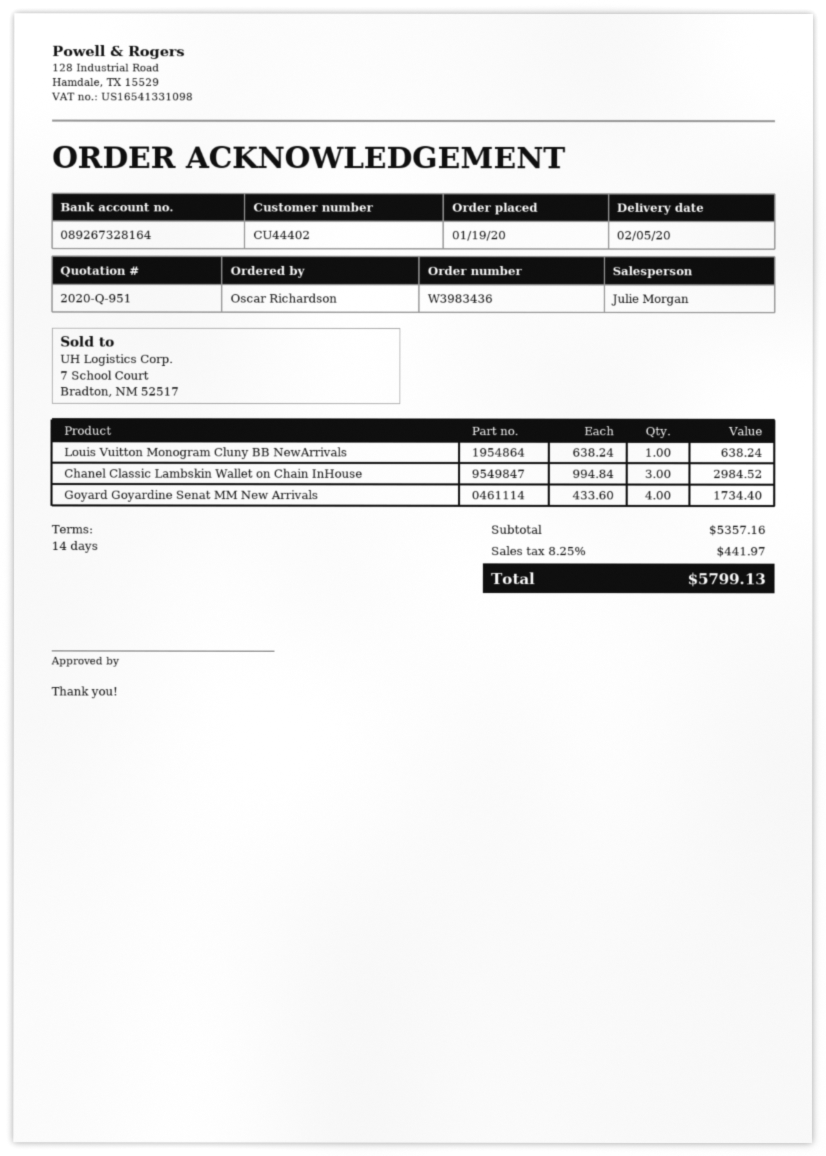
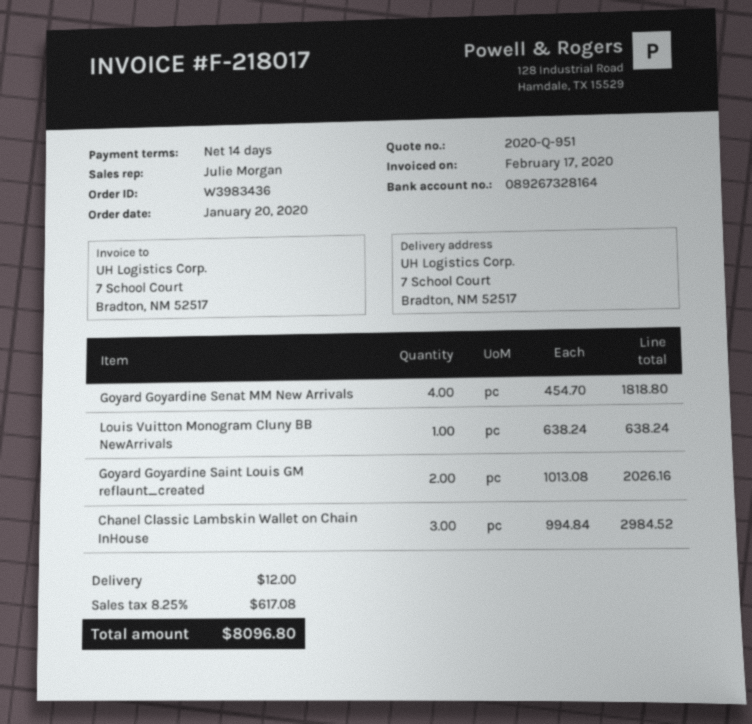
order date: 2020-01-19 -> 2020-01-20
Goyard Goyardine Senat MM New Arrivals: 4 x 433.60 = 1734.40 -> 4 x 454.70 = 1818.80
Goyard Goyardine Saint Louis GM reflaunt_created: none -> 2 x 1013.08 = 2026.16
shipping: none -> 12.00
tax: 8.25% = 441.97 -> 8.25% = 617.08
total: 5799.13 -> 8096.80

